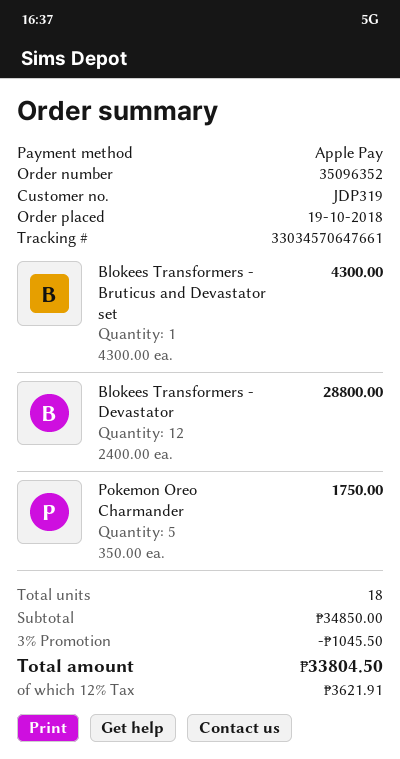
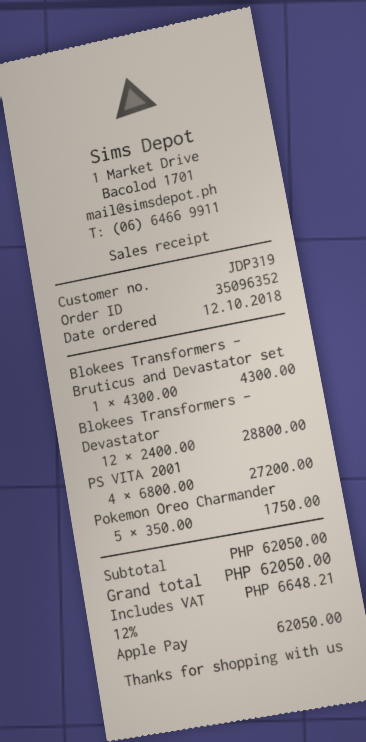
order date: 2018-10-19 -> 2018-10-12
PS VITA 2001: none -> 4 x 6800.00 = 27200.00
subtotal: 34850.00 -> 62050.00
discount: 3% = 1045.50 -> none
tax: 12% = 3621.91 -> 12% = 6648.21
total: 33804.50 -> 62050.00

